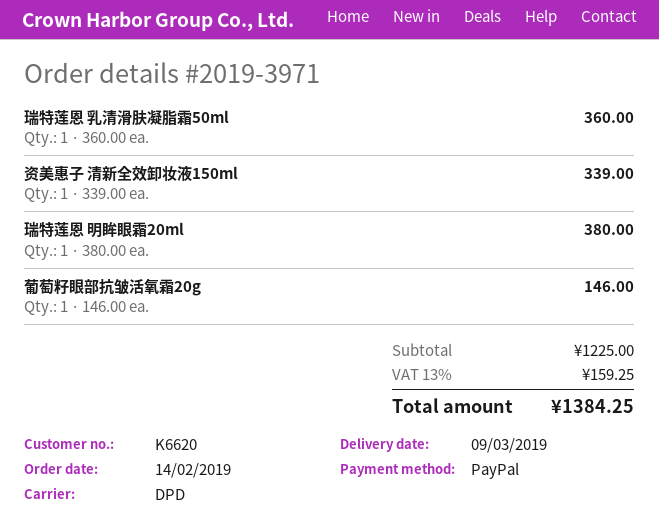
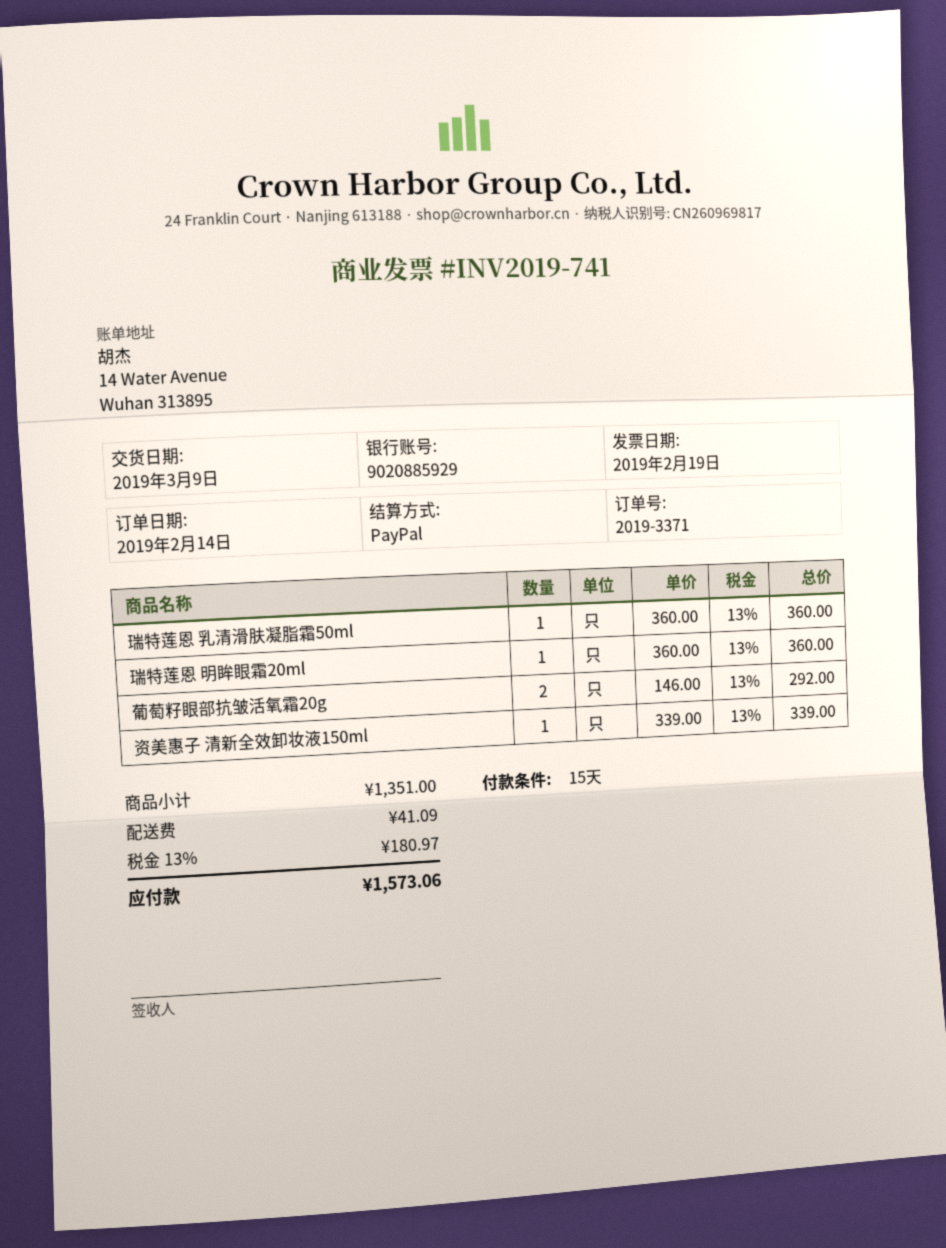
order number: 2019-3971 -> 2019-3371
瑞特莲恩 明眸眼霜20ml: 1 x 380.00 = 380.00 -> 1 x 360.00 = 360.00
葡萄籽眼部抗皱活氧霜20g: 1 x 146.00 = 146.00 -> 2 x 146.00 = 292.00
subtotal: 1225.00 -> 1351.00
shipping: none -> 41.09
tax: 13% = 159.25 -> 13% = 180.97
total: 1384.25 -> 1573.06

